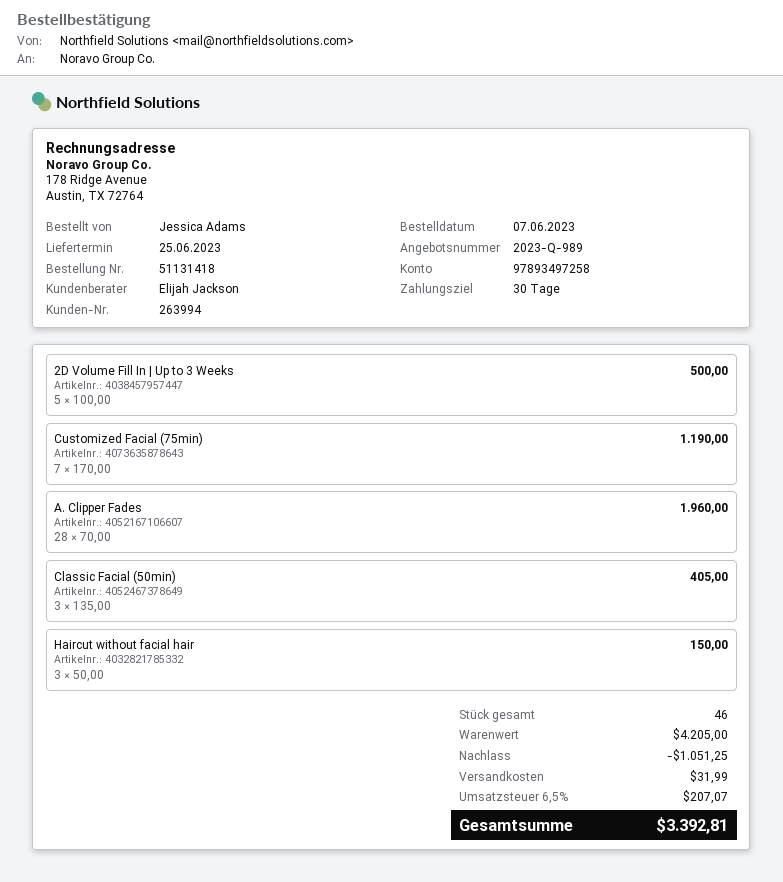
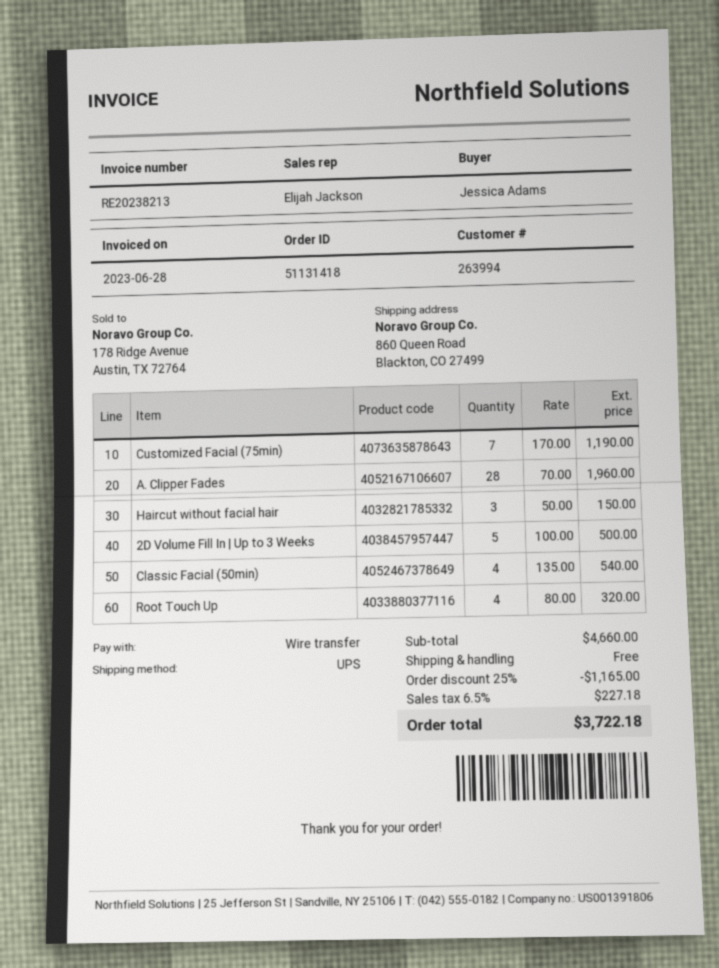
Classic Facial (50min): 3 x 135.00 = 405.00 -> 4 x 135.00 = 540.00
Root Touch Up: none -> 4 x 80.00 = 320.00
subtotal: 4205.00 -> 4660.00
discount: 1051.25 -> 1165.00
shipping: 31.99 -> 0.00
tax: 6.5% = 207.07 -> 6.5% = 227.18
total: 3392.81 -> 3722.18

